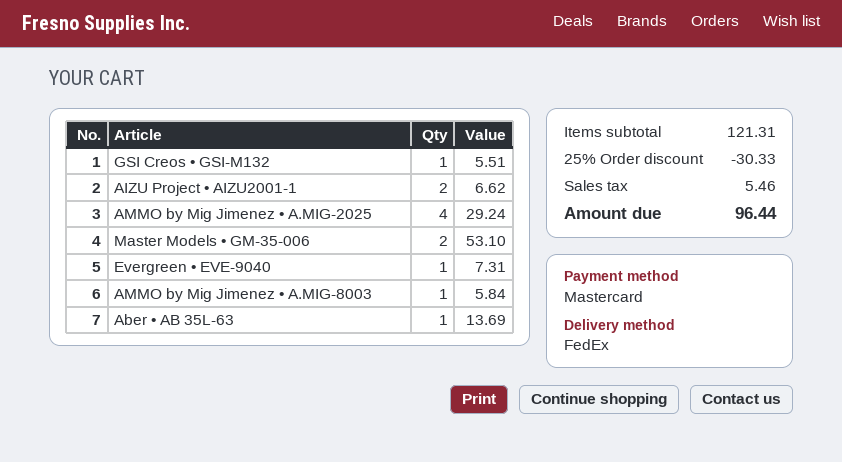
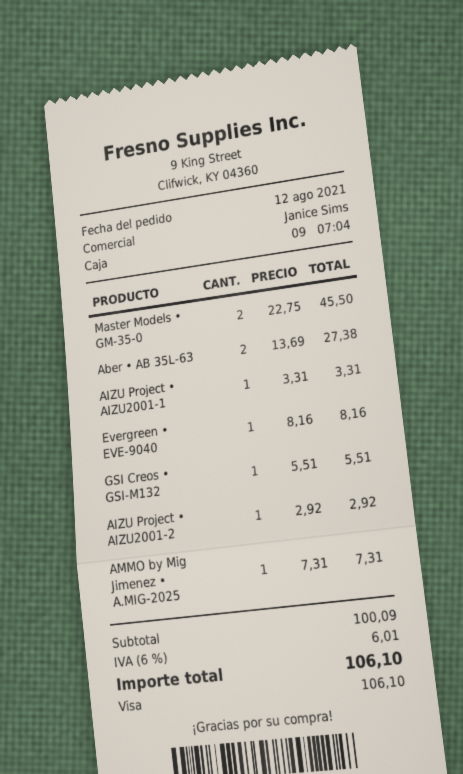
payment method: Mastercard -> Visa
AIZU Project • AIZU2001-1: 2 for 6.62 -> 1 for 3.31
AMMO by Mig Jimenez • A.MIG-2025: 4 for 29.24 -> 1 for 7.31
Master Models • GM-35-006: 2 for 53.10 -> 2 for 45.50
Evergreen • EVE-9040: 1 for 7.31 -> 1 for 8.16
AMMO by Mig Jimenez • A.MIG-8003: 1 for 5.84 -> none
Aber • AB 35L-63: 1 for 13.69 -> 2 for 27.38
AIZU Project • AIZU2001-2: none -> 1 for 2.92
subtotal: 121.31 -> 100.09
discount: 25% = 30.33 -> none
tax: 5.46 -> 6.01
total: 96.44 -> 106.10

